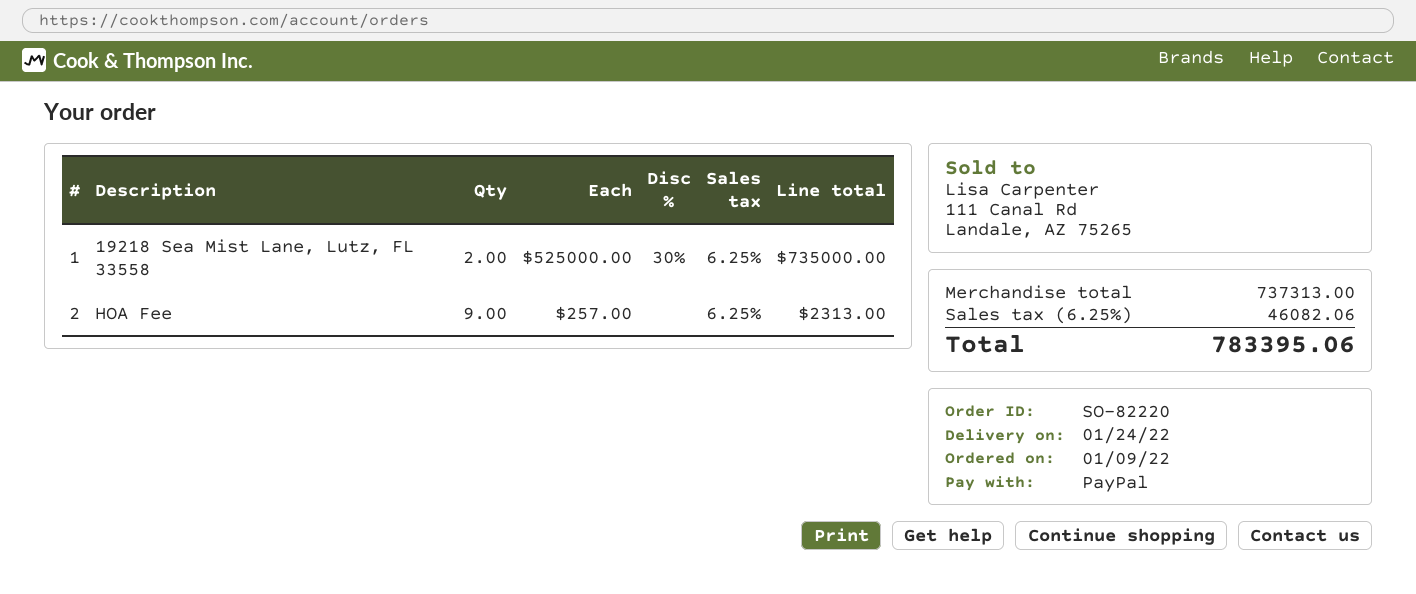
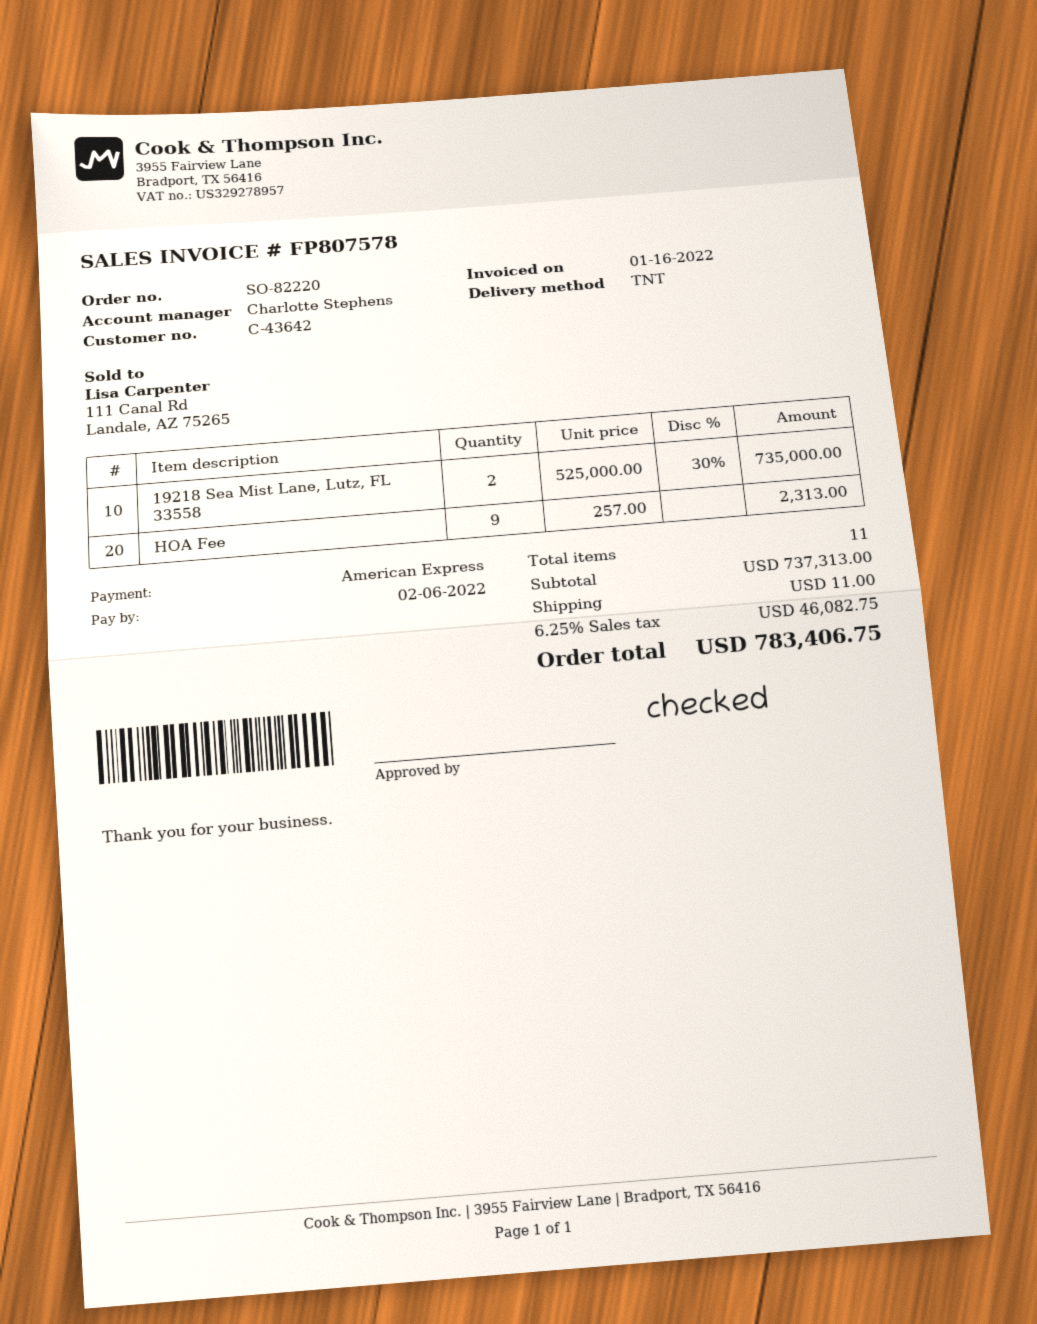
payment method: PayPal -> American Express
shipping: none -> 11.00
tax: 6.25% = 46082.06 -> 6.25% = 46082.75
total: 783395.06 -> 783406.75

